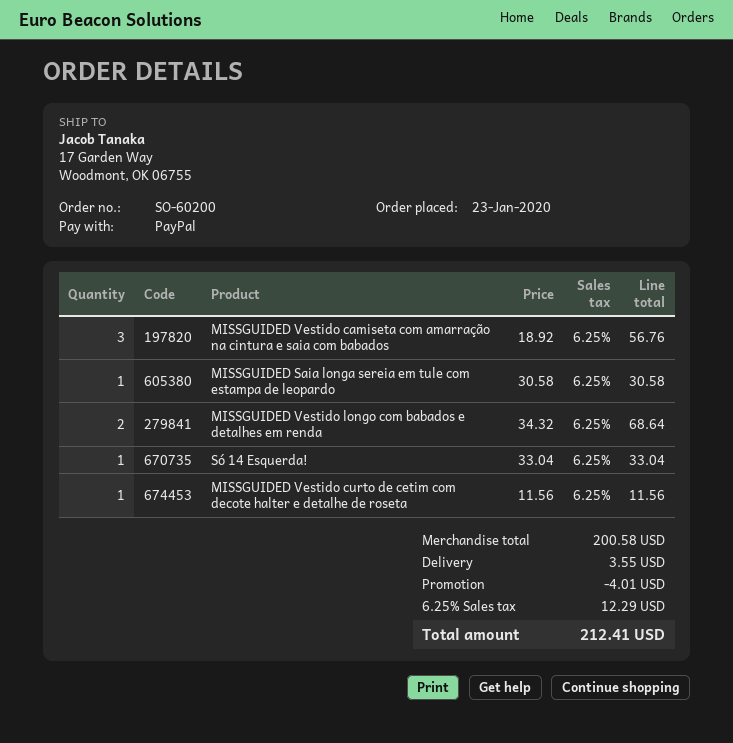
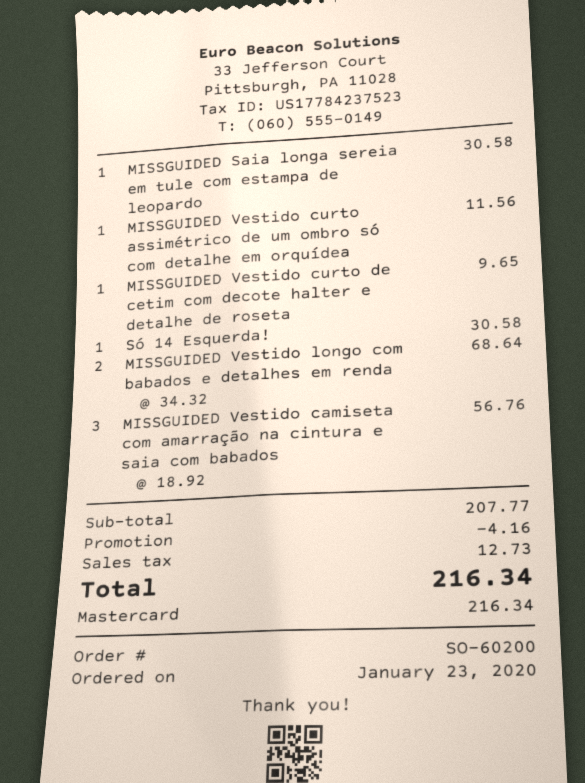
payment method: PayPal -> Mastercard
Só 14 Esquerda!: 1 x 33.04 = 33.04 -> 1 x 30.58 = 30.58
MISSGUIDED Vestido curto de cetim com decote halter e detalhe de roseta: 1 x 11.56 = 11.56 -> 1 x 9.65 = 9.65
MISSGUIDED Vestido curto assimétrico de um ombro só com detalhe em orquídea: none -> 1 x 11.56 = 11.56
subtotal: 200.58 -> 207.77
discount: 4.01 -> 4.16
shipping: 3.55 -> none
tax: 12.29 -> 12.73
total: 212.41 -> 216.34

